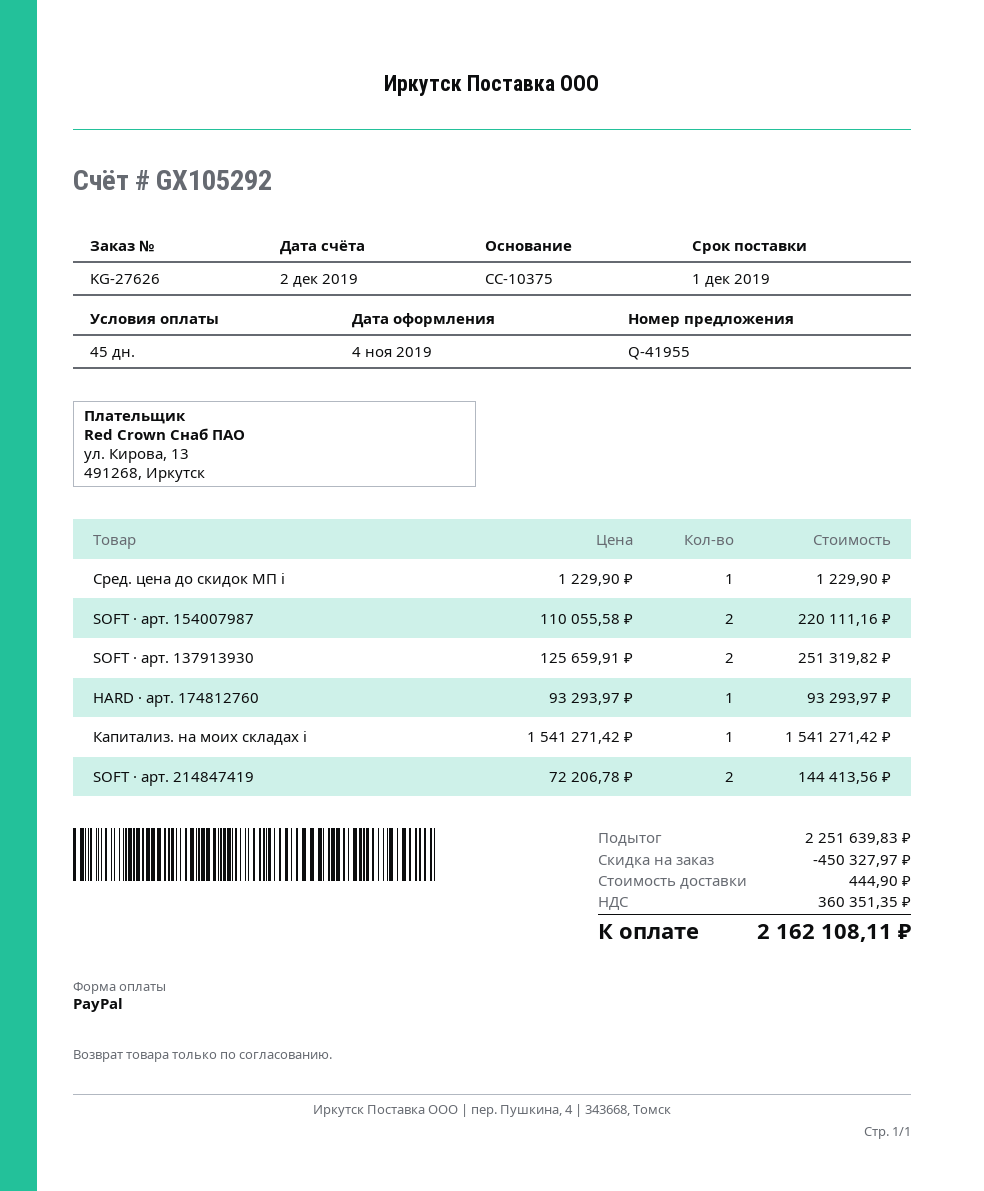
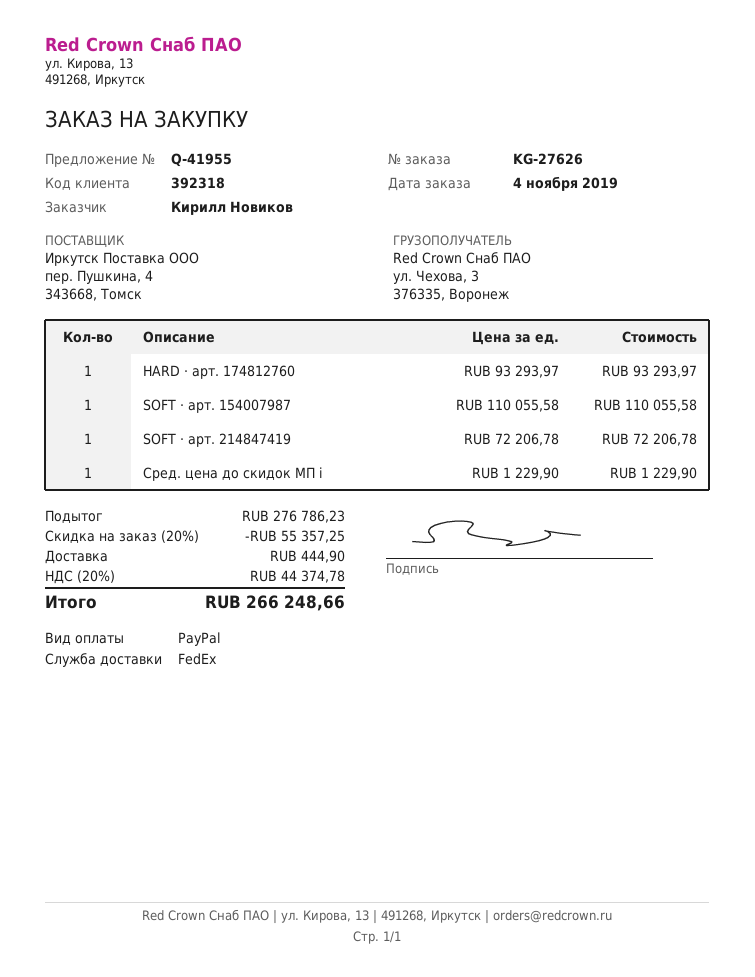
SOFT · арт. 154007987: 2 x 110055.58 = 220111.16 -> 1 x 110055.58 = 110055.58
SOFT · арт. 137913930: 2 x 125659.91 = 251319.82 -> none
Капитализ. на моих складах i: 1 x 1541271.42 = 1541271.42 -> none
SOFT · арт. 214847419: 2 x 72206.78 = 144413.56 -> 1 x 72206.78 = 72206.78
subtotal: 2251639.83 -> 276786.23
discount: 450327.97 -> 55357.25
tax: 360351.35 -> 44374.78
total: 2162108.11 -> 266248.66

